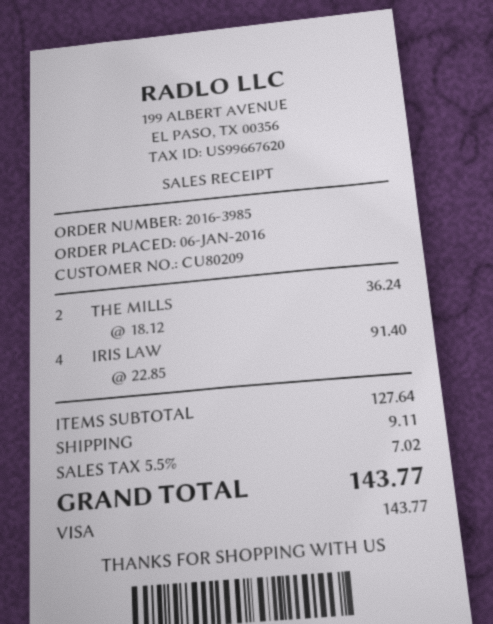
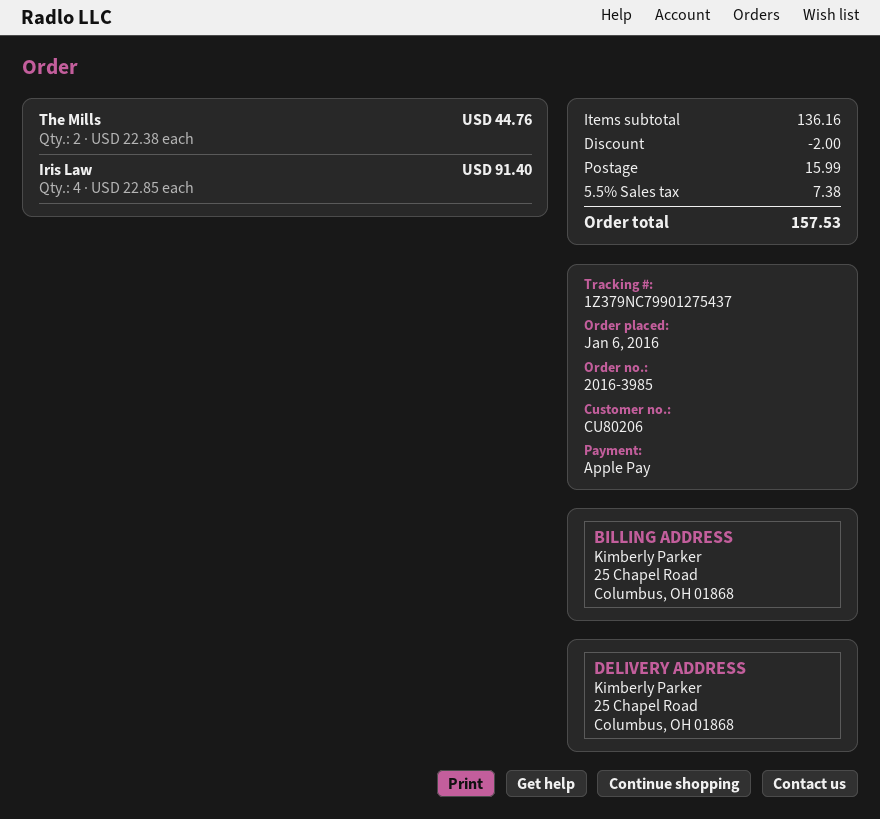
customer number: CU80209 -> CU80206
payment method: Visa -> Apple Pay
THE MILLS: 2 x 18.12 = 36.24 -> 2 x 22.38 = 44.76
subtotal: 127.64 -> 136.16
discount: none -> 2.00
shipping: 9.11 -> 15.99
tax: 5.5% = 7.02 -> 5.5% = 7.38
total: 143.77 -> 157.53

